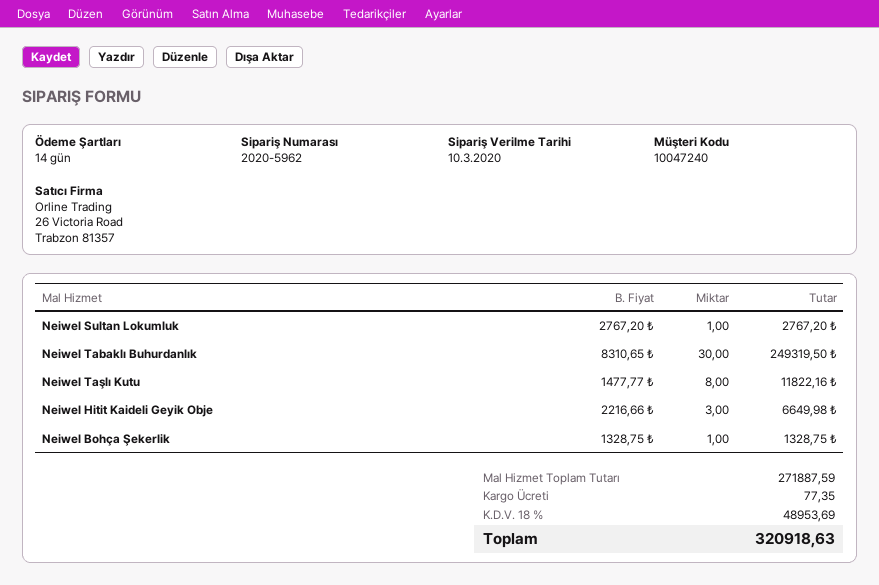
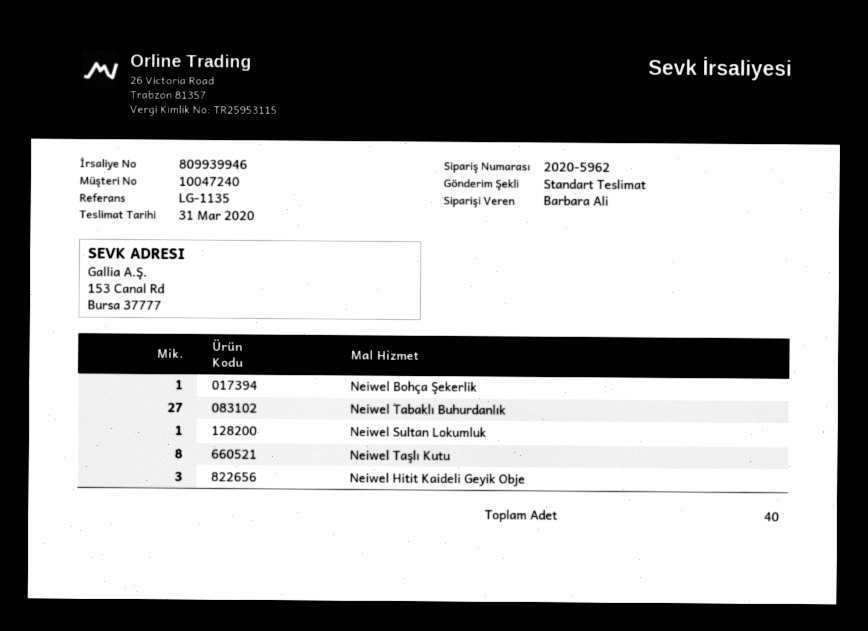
Neiwel Tabaklı Buhurdanlık: 30 -> 27

